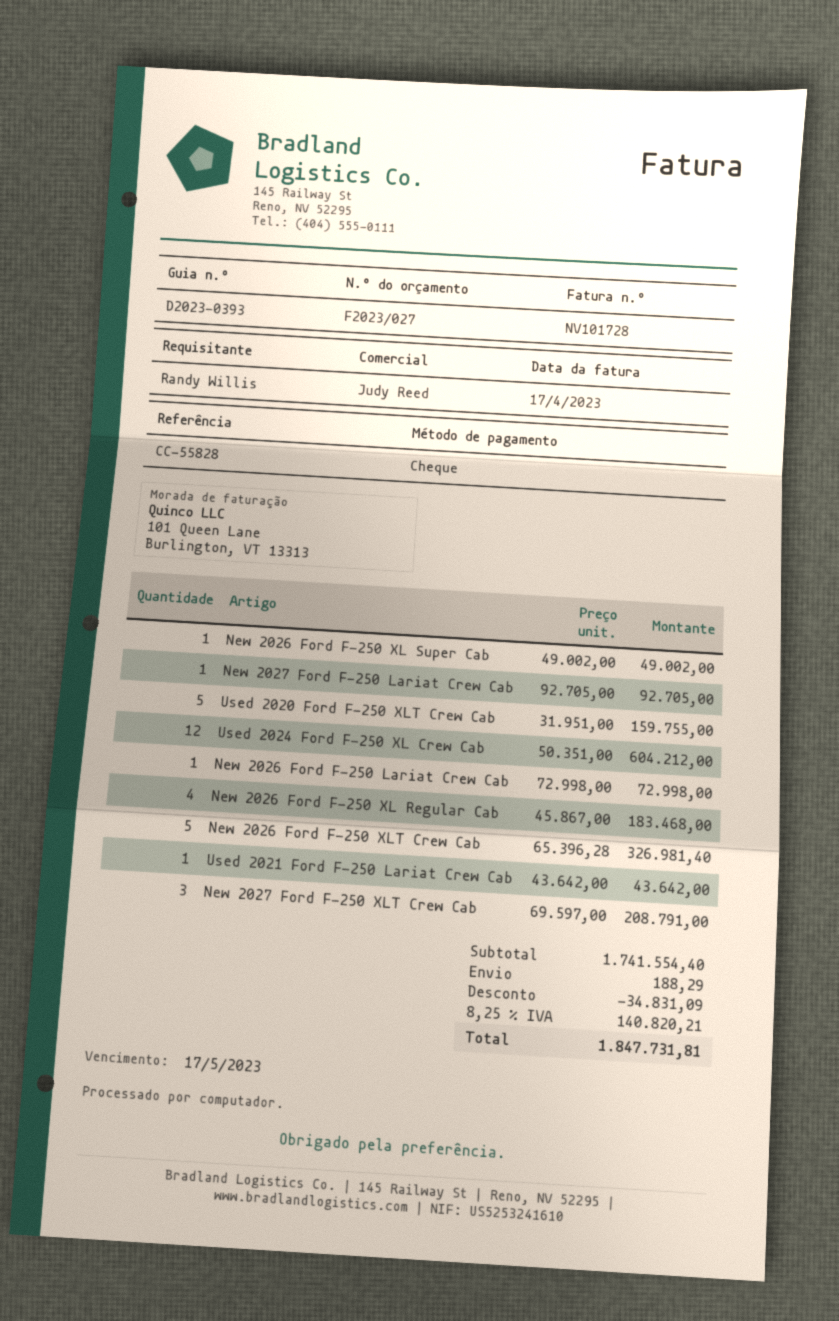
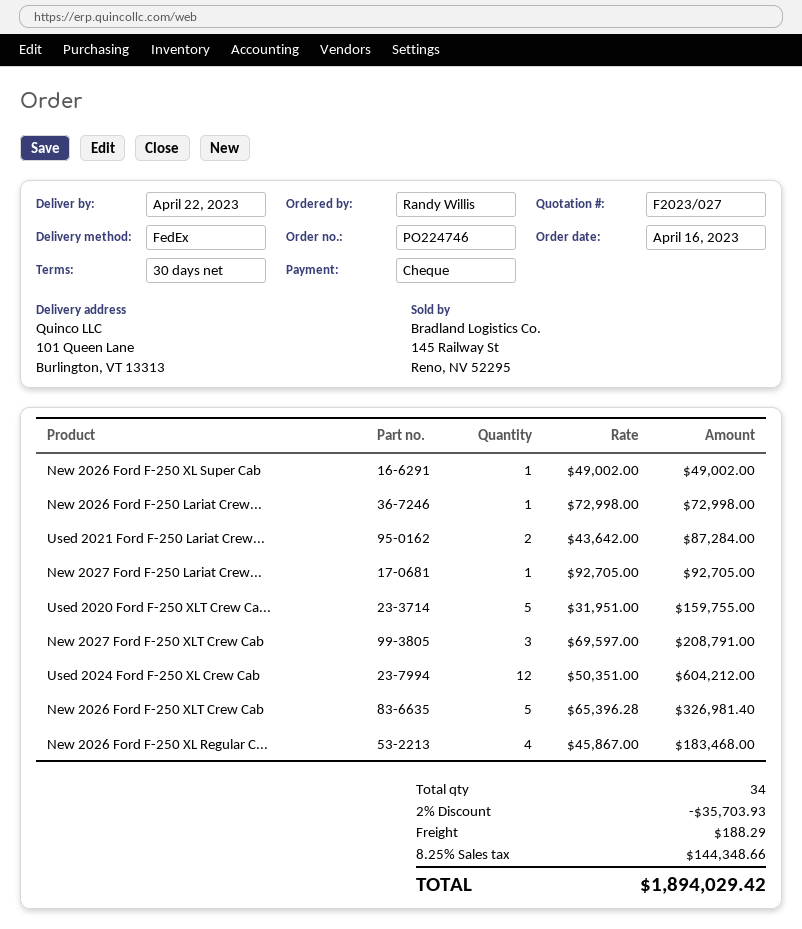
Used 2021 Ford F-250 Lariat Crew Cab: 1 x 43642.00 = 43642.00 -> 2 x 43642.00 = 87284.00
discount: 34831.09 -> 35703.93
tax: 8.25% = 140820.21 -> 8.25% = 144348.66
total: 1847731.81 -> 1894029.42

